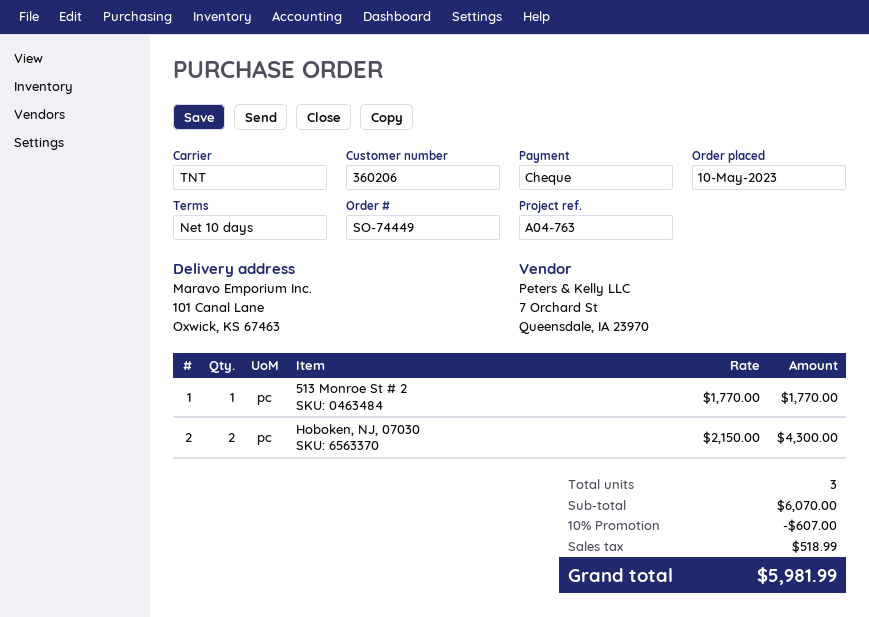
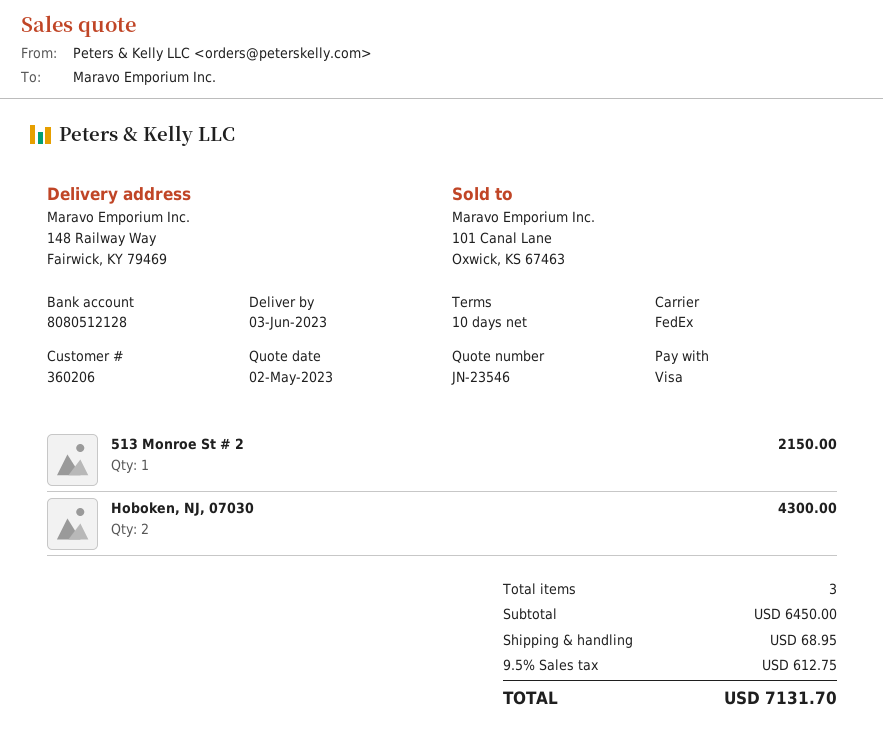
payment method: cheque -> Visa
shipping method: TNT -> FedEx
ship to: 101 Canal Lane, Oxwick, KS 67463 -> 148 Railway Way, Fairwick, KY 79469
513 Monroe St # 2: 1 for 1770.00 -> 1 for 2150.00
subtotal: 6070.00 -> 6450.00
discount: 10% = 607.00 -> none
shipping: none -> 68.95
tax: 518.99 -> 612.75
total: 5981.99 -> 7131.70

